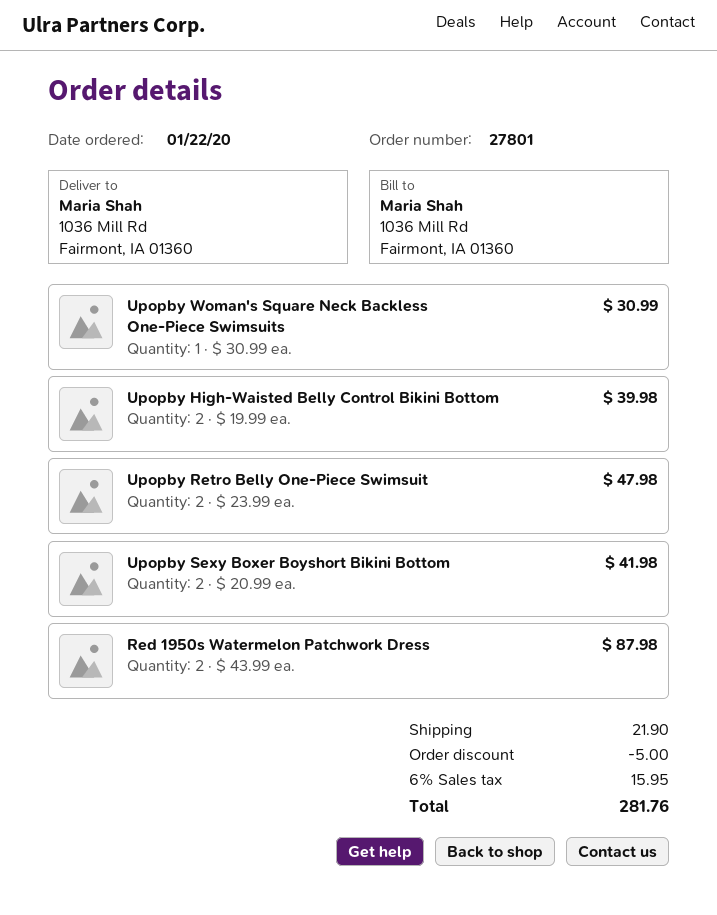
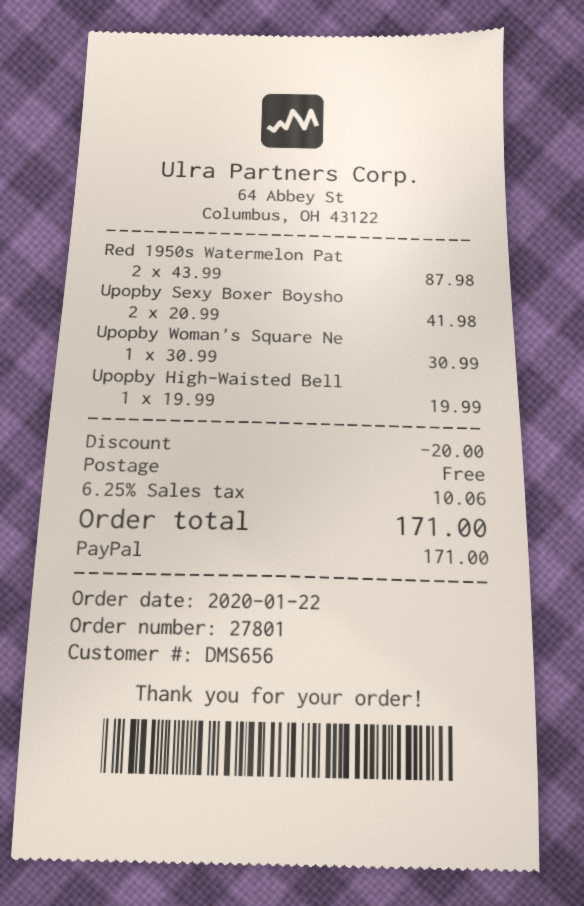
Upopby High-Waisted Belly Control Bikini Bottom: 2 x 19.99 = 39.98 -> 1 x 19.99 = 19.99
Upopby Retro Belly One-Piece Swimsuit: 2 x 23.99 = 47.98 -> none
discount: 5.00 -> 20.00
shipping: 21.90 -> 0.00
tax: 6% = 15.95 -> 6.25% = 10.06
total: 281.76 -> 171.00

